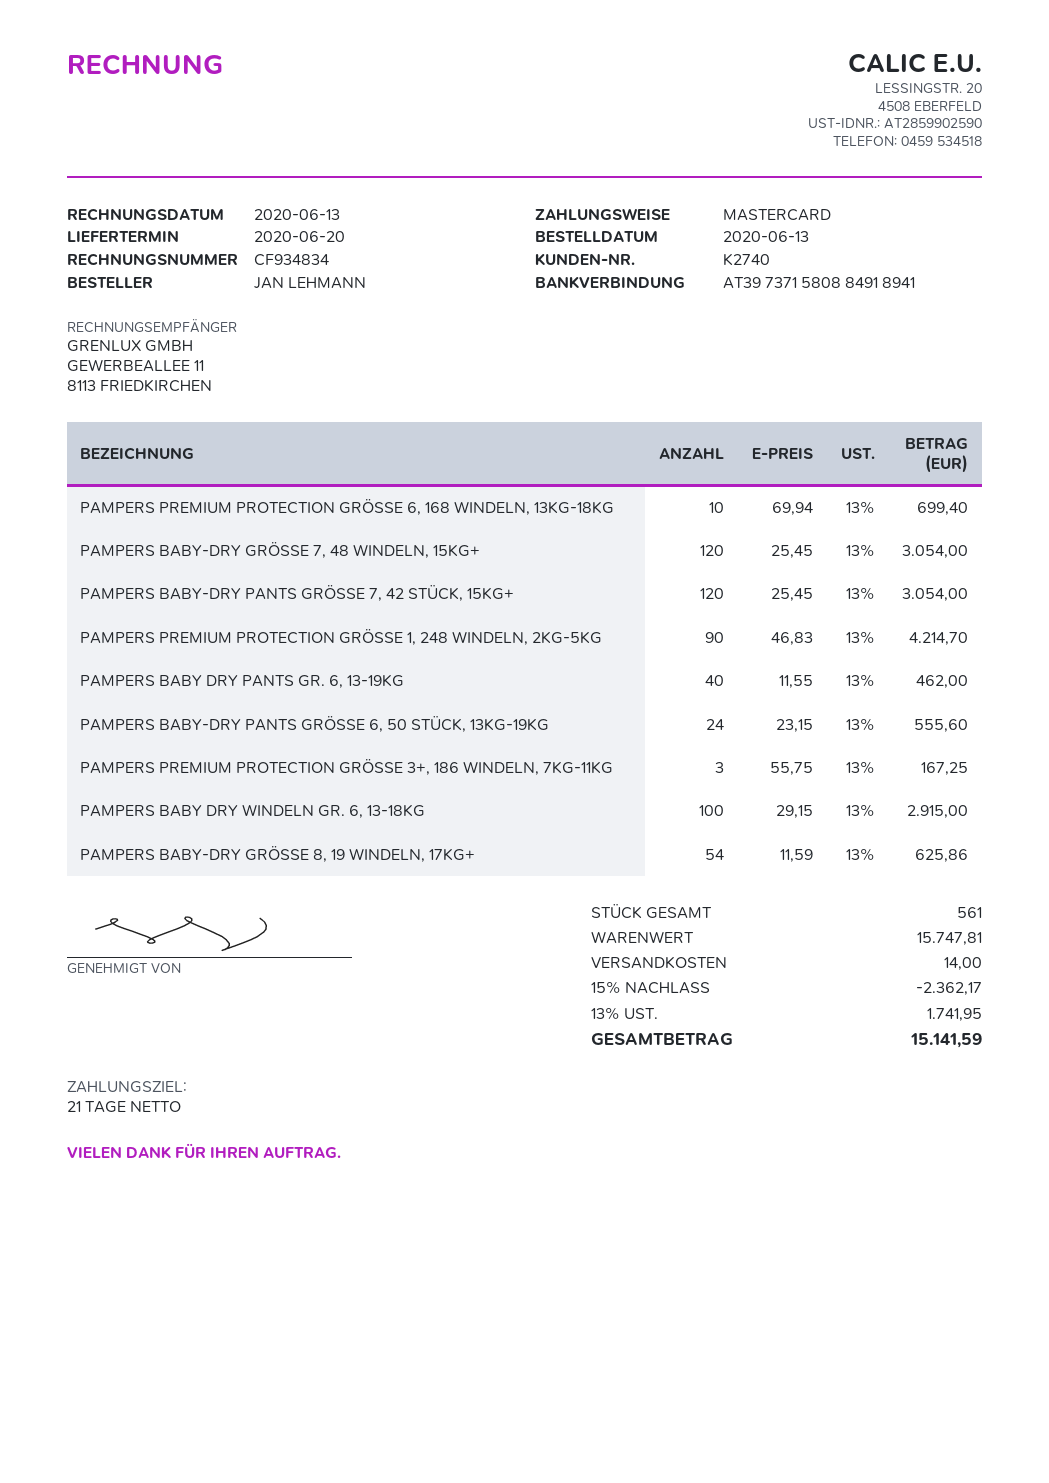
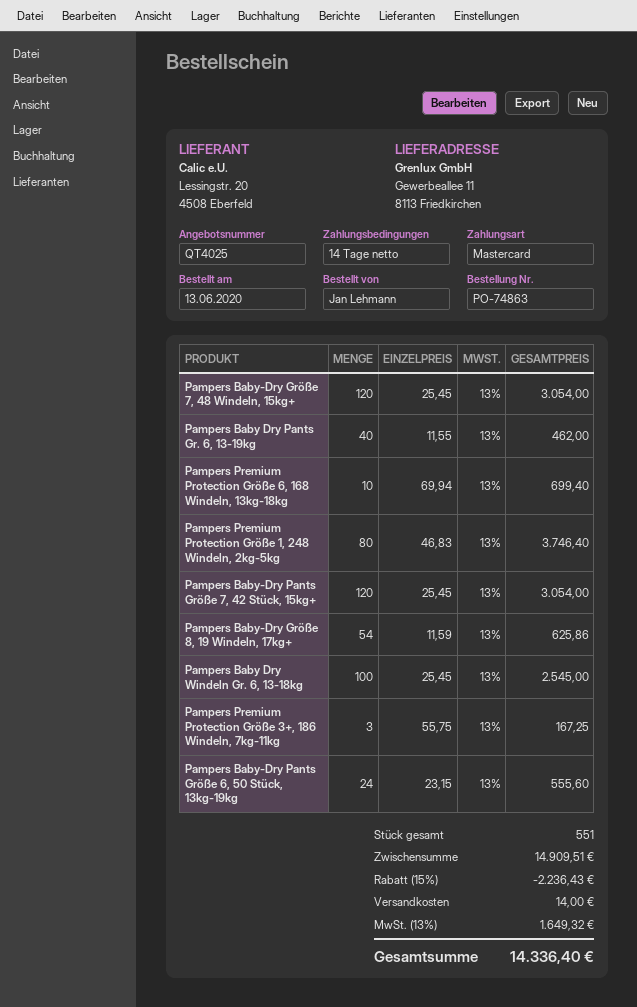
payment terms: 21 days -> 14 days
PAMPERS PREMIUM PROTECTION GRÖSSE 1, 248 WINDELN, 2KG-5KG: 90 x 46.83 = 4214.70 -> 80 x 46.83 = 3746.40
PAMPERS BABY DRY WINDELN GR. 6, 13-18KG: 100 x 29.15 = 2915.00 -> 100 x 25.45 = 2545.00
total quantity: 561 -> 551
subtotal: 15747.81 -> 14909.51
discount: 15% = 2362.17 -> 15% = 2236.43
tax: 13% = 1741.95 -> 13% = 1649.32
total: 15141.59 -> 14336.40

